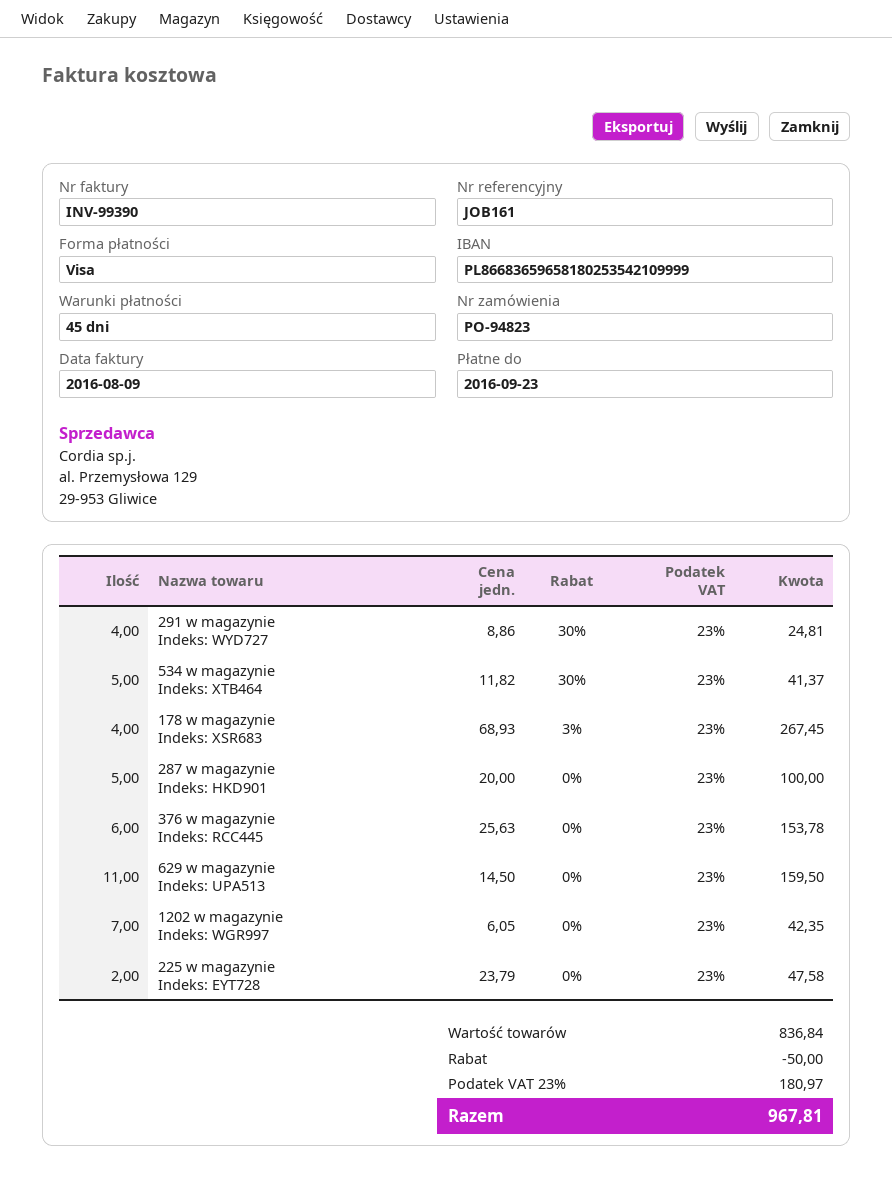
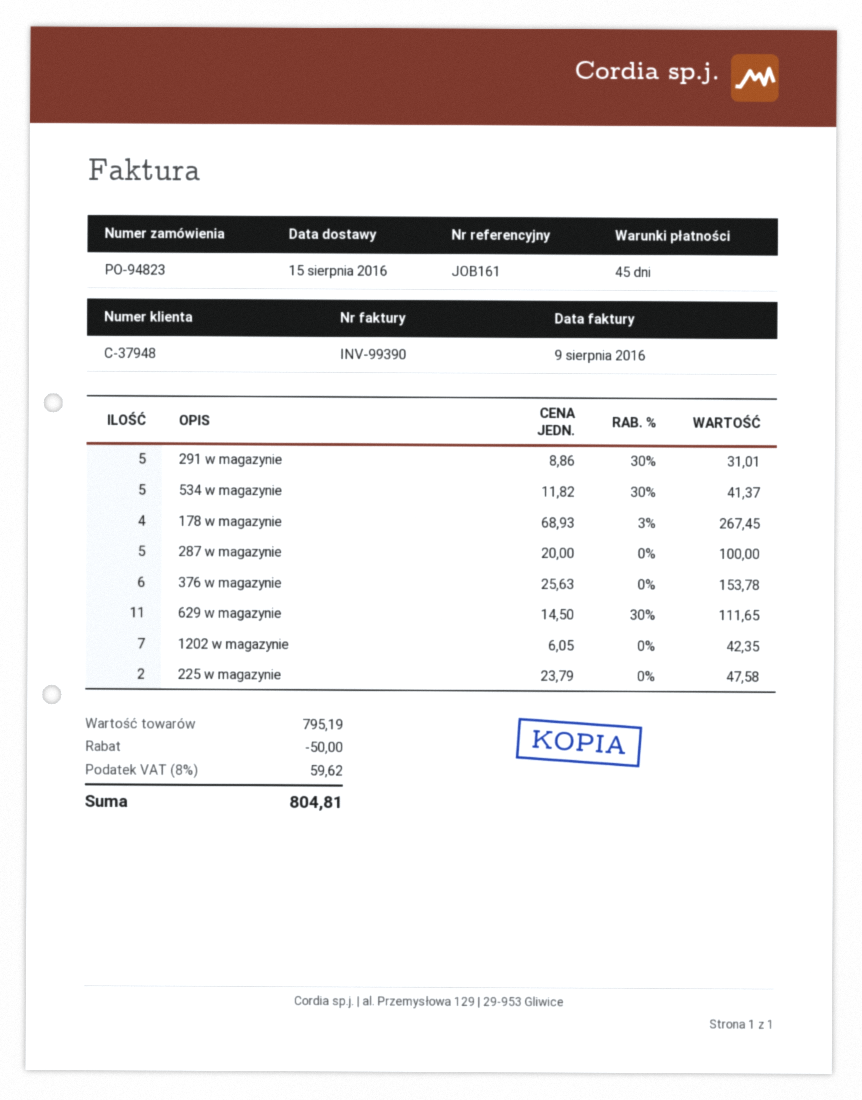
291 w magazynie: 4 x 8.86 - 30% = 24.81 -> 5 x 8.86 - 30% = 31.01
629 w magazynie: 11 x 14.50 = 159.50 -> 11 x 14.50 - 30% = 111.65
subtotal: 836.84 -> 795.19
tax: 23% = 180.97 -> 8% = 59.62
total: 967.81 -> 804.81

